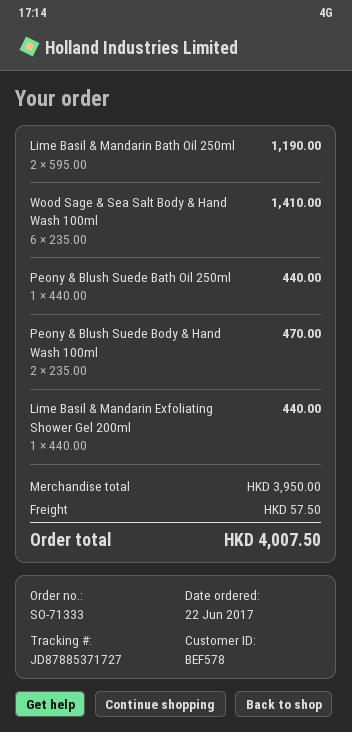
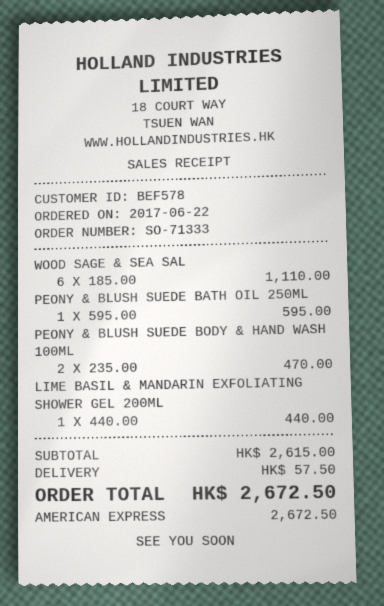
Lime Basil & Mandarin Bath Oil 250ml: 2 x 595.00 = 1190.00 -> none
Wood Sage & Sea Salt Body & Hand Wash 100ml: 6 x 235.00 = 1410.00 -> 6 x 185.00 = 1110.00
Peony & Blush Suede Bath Oil 250ml: 1 x 440.00 = 440.00 -> 1 x 595.00 = 595.00
subtotal: 3950.00 -> 2615.00
total: 4007.50 -> 2672.50

